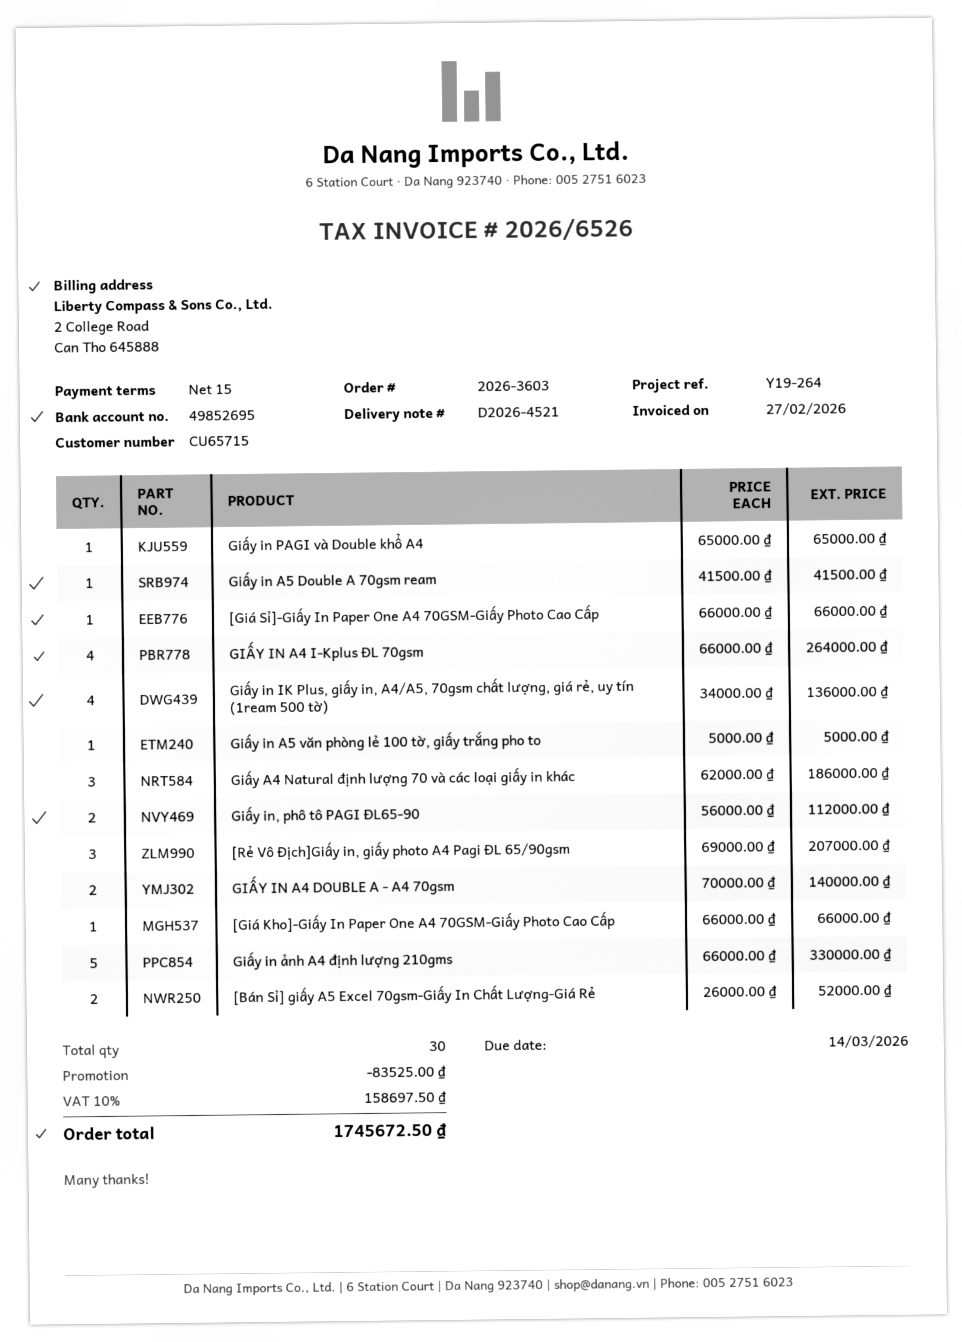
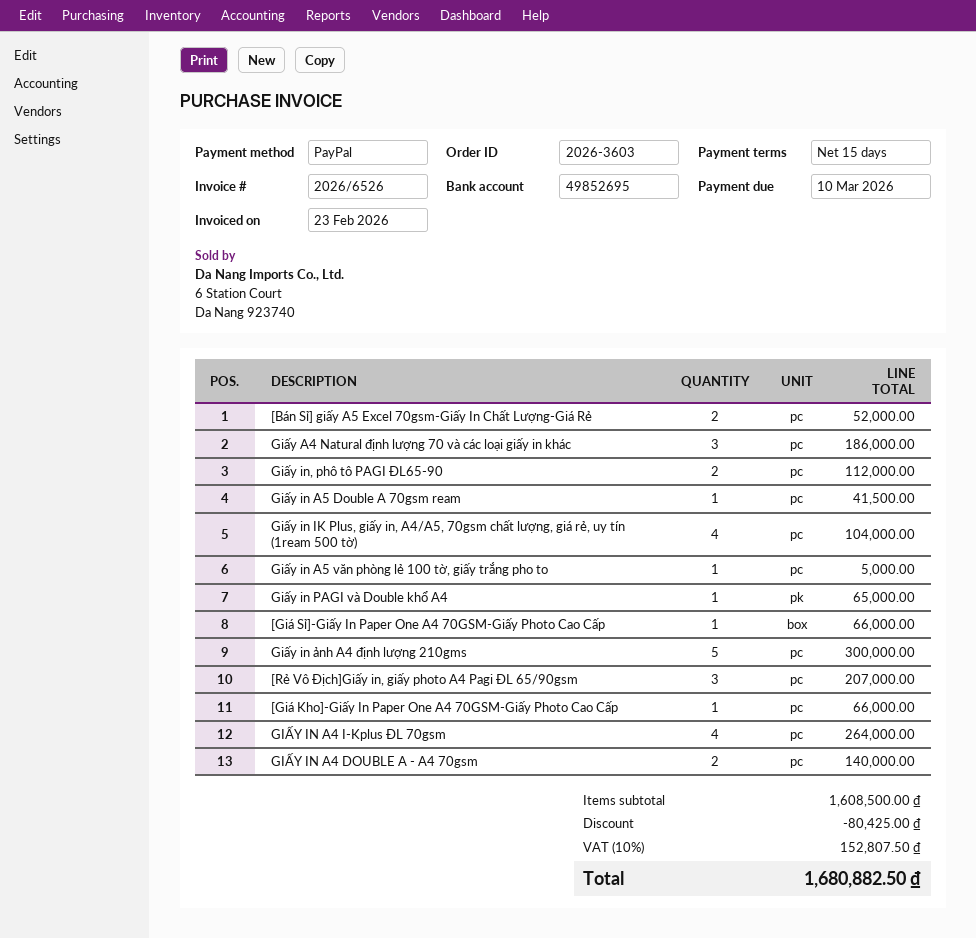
invoice date: 2026-02-27 -> 2026-02-23
due date: 2026-03-14 -> 2026-03-10
Giấy in IK Plus, giấy in, A4/A5, 70gsm chất lượng, giá rẻ, uy tín (1ream 500 tờ): 4 for 136000.00 -> 4 for 104000.00
Giấy in ảnh A4 định lượng 210gms: 5 for 330000.00 -> 5 for 300000.00
discount: 83525.00 -> 80425.00
tax: 10% = 158697.50 -> 10% = 152807.50
total: 1745672.50 -> 1680882.50

